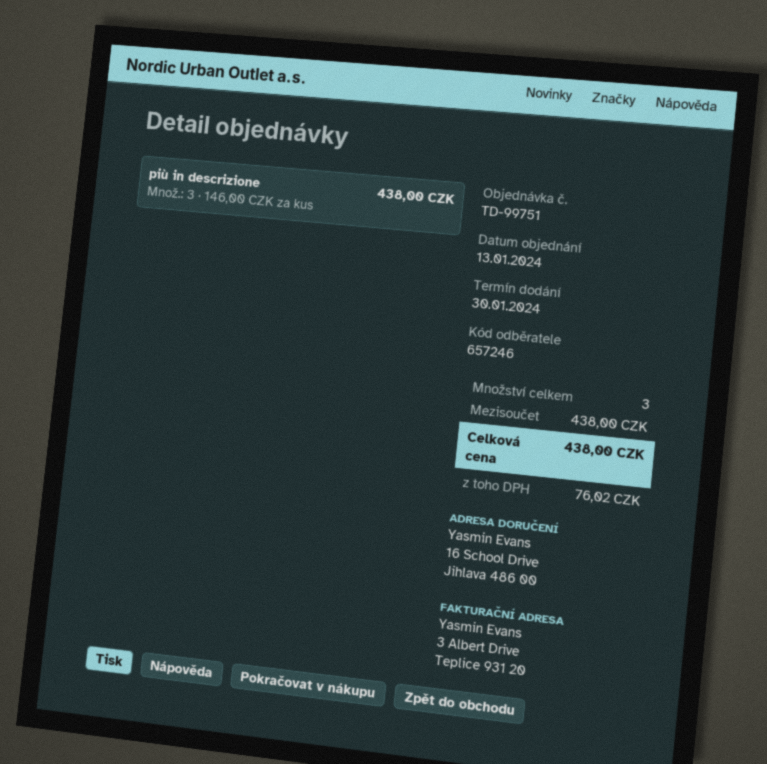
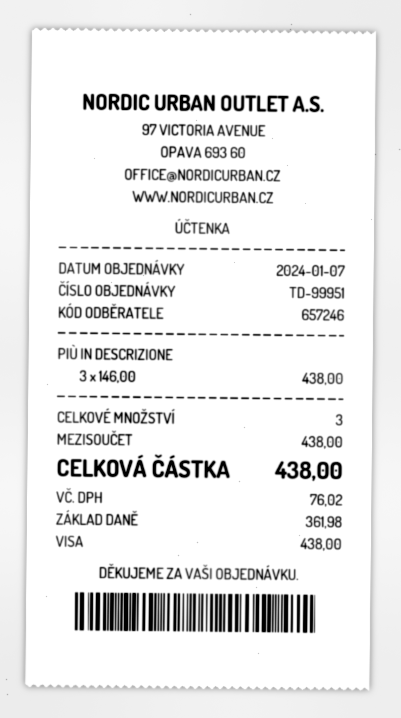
order number: TD-99751 -> TD-99951
order date: 2024-01-13 -> 2024-01-07

